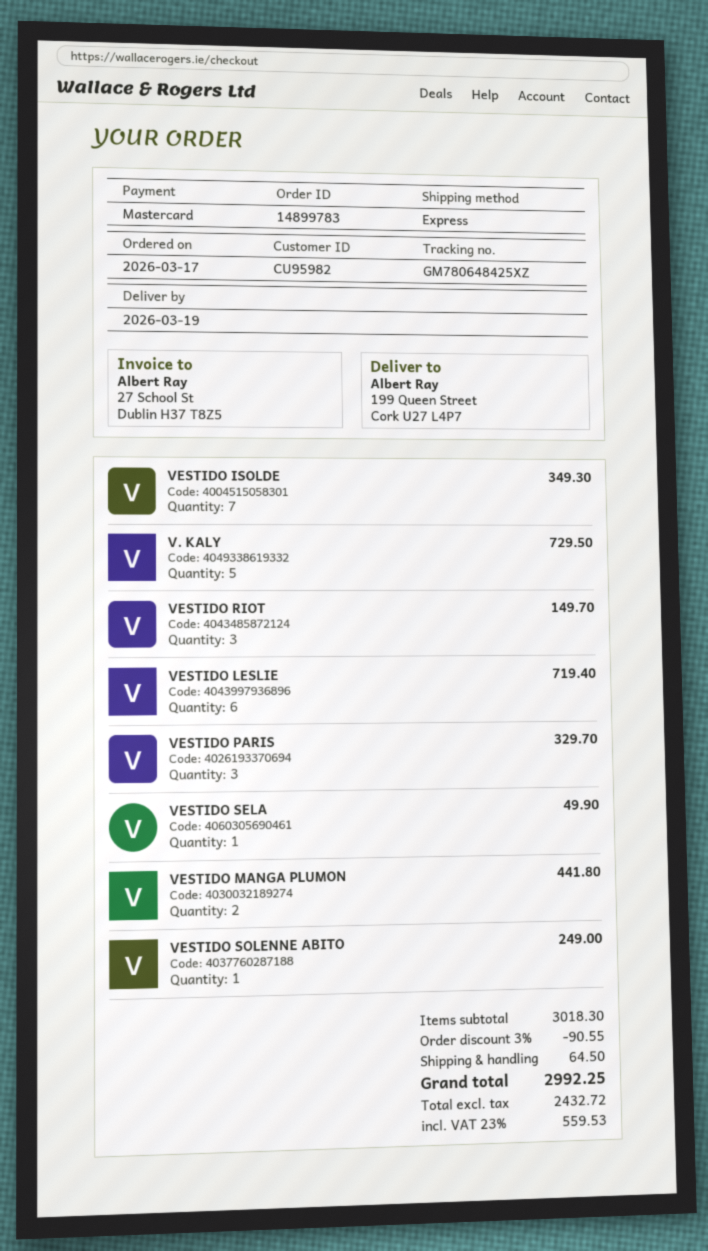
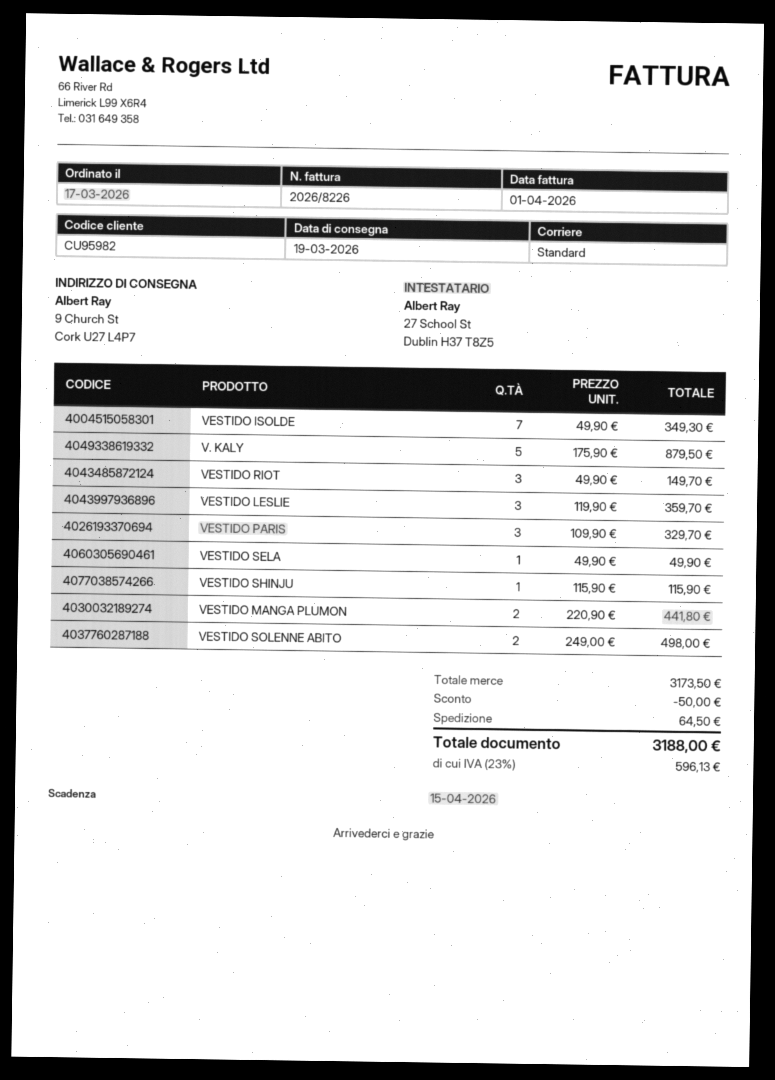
shipping method: express -> standard
ship to: 199 Queen Street, Cork U27 L4P7 -> 9 Church St, Cork U27 L4P7
V. KALY: 5 for 729.50 -> 5 for 879.50
VESTIDO LESLIE: 6 for 719.40 -> 3 for 359.70
VESTIDO SOLENNE ABITO: 1 for 249.00 -> 2 for 498.00
VESTIDO SHINJU: none -> 1 for 115.90
subtotal: 3018.30 -> 3173.50
discount: 90.55 -> 50.00
tax: 23% = 559.53 -> 23% = 596.13
total: 2992.25 -> 3188.00

